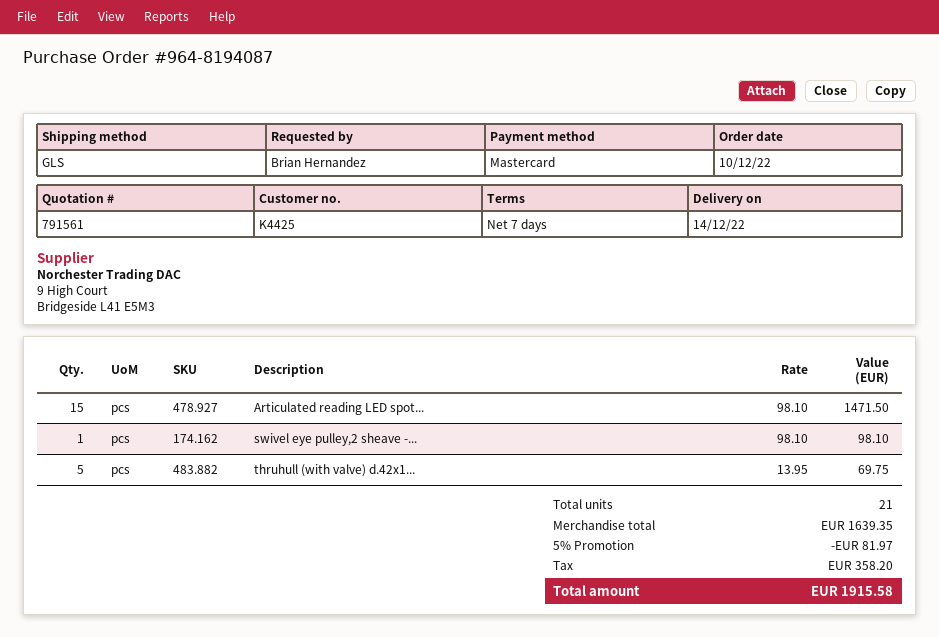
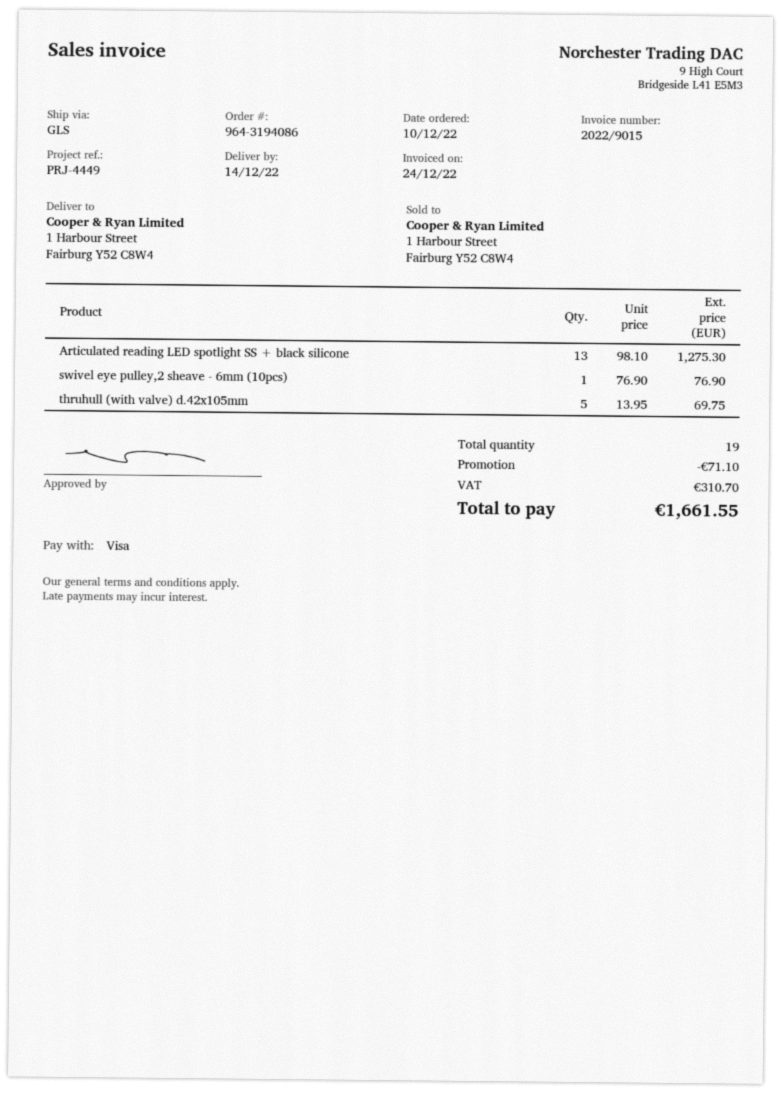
order number: 964-8194087 -> 964-3194086
payment method: Mastercard -> Visa
Articulated reading LED spot...: 15 x 98.10 = 1471.50 -> 13 x 98.10 = 1275.30
swivel eye pulley,2 sheave -...: 1 x 98.10 = 98.10 -> 1 x 76.90 = 76.90
total quantity: 21 -> 19
discount: 81.97 -> 71.10
tax: 358.20 -> 310.70
total: 1915.58 -> 1661.55

